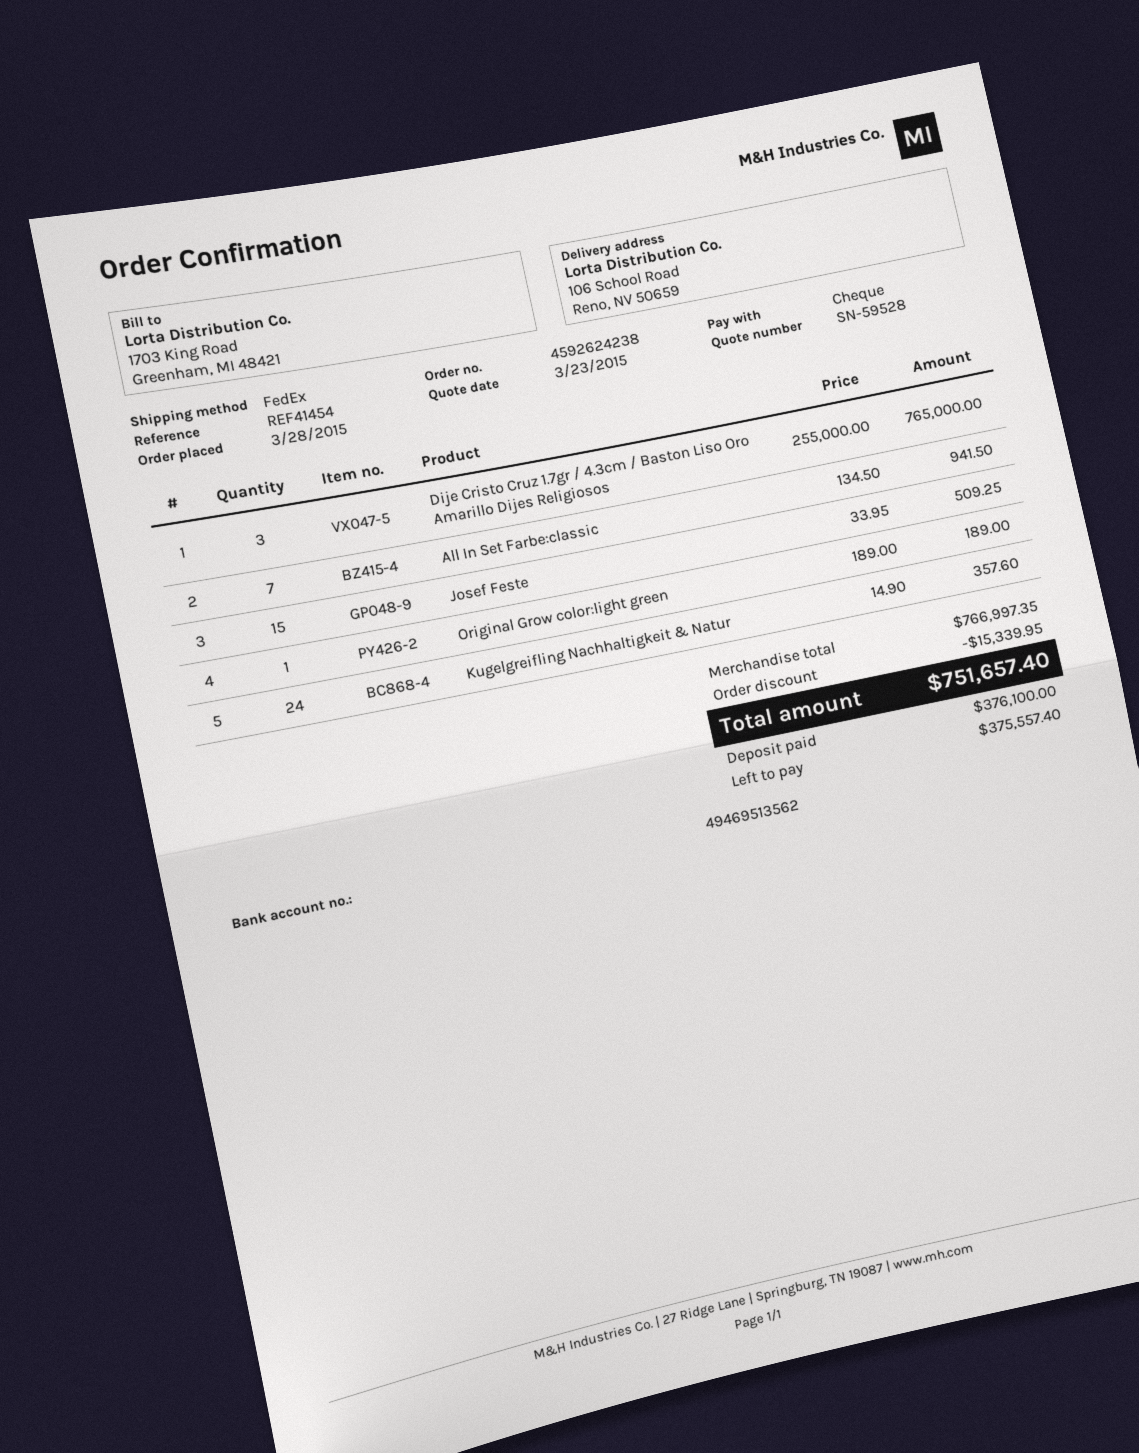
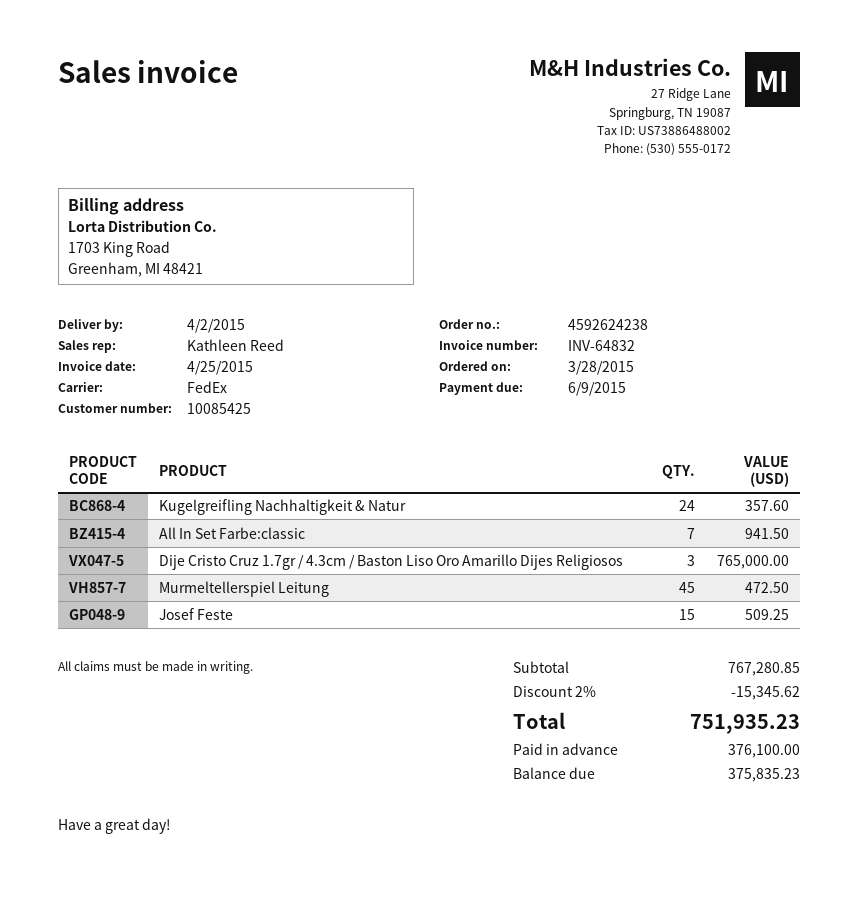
Original Grow color:light green: 1 for 189.00 -> none
Murmeltellerspiel Leitung: none -> 45 for 472.50
subtotal: 766997.35 -> 767280.85
discount: 15339.95 -> 15345.62
total: 751657.40 -> 751935.23
balance: 375557.40 -> 375835.23

